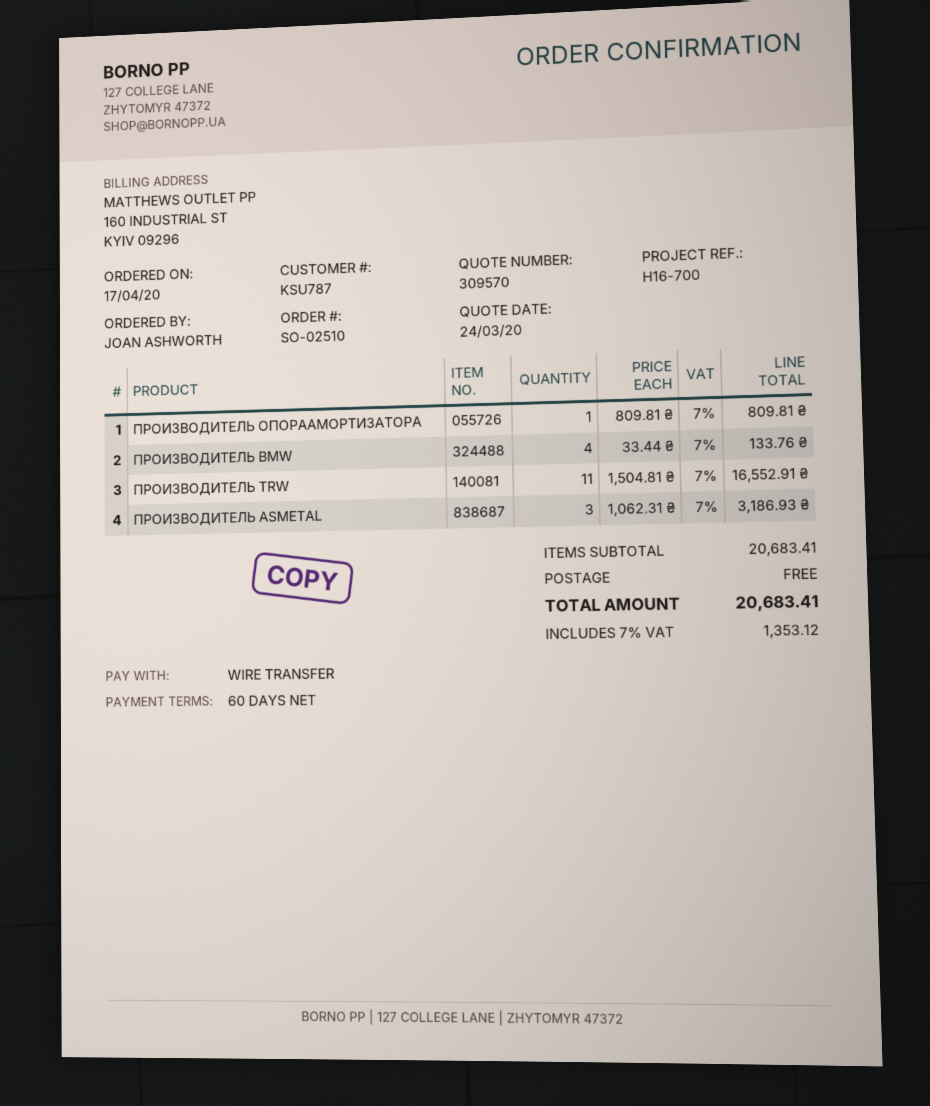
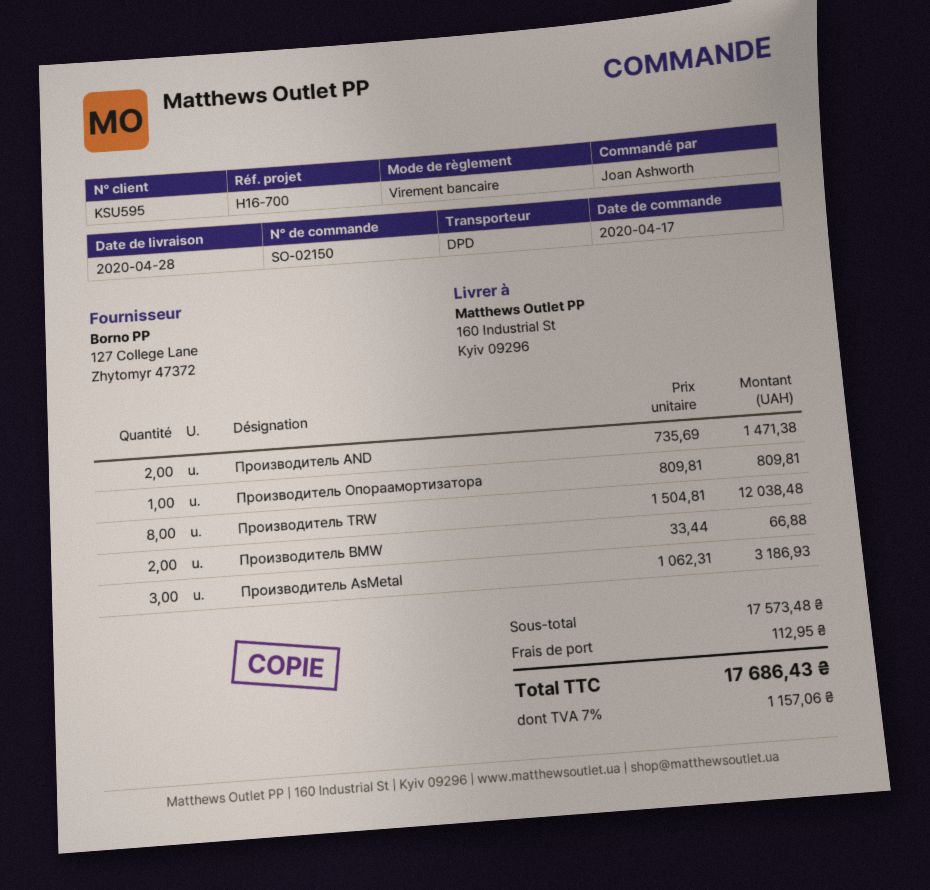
order number: SO-02510 -> SO-02150
customer number: KSU787 -> KSU595
ПРОИЗВОДИТЕЛЬ BMW: 4 x 33.44 = 133.76 -> 2 x 33.44 = 66.88
ПРОИЗВОДИТЕЛЬ TRW: 11 x 1504.81 = 16552.91 -> 8 x 1504.81 = 12038.48
Производитель AND: none -> 2 x 735.69 = 1471.38
subtotal: 20683.41 -> 17573.48
shipping: 0.00 -> 112.95
tax: 7% = 1353.12 -> 7% = 1157.06
total: 20683.41 -> 17686.43

